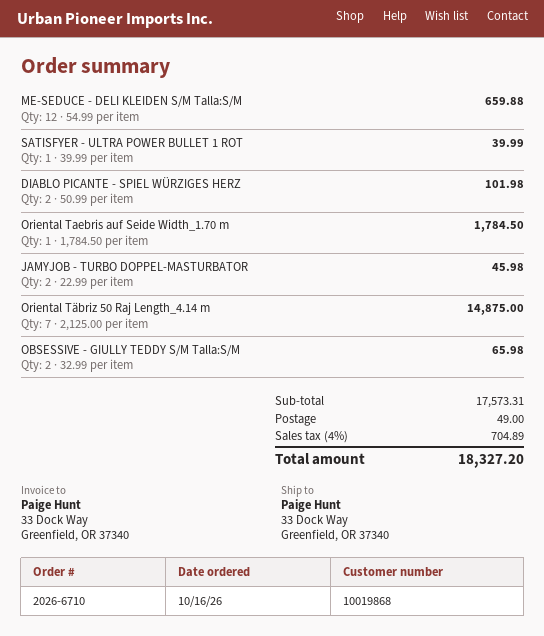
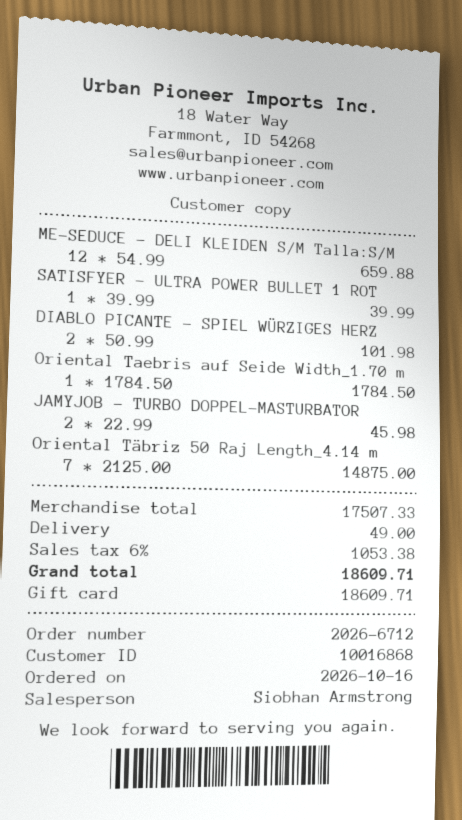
order number: 2026-6710 -> 2026-6712
customer number: 10019868 -> 10016868
OBSESSIVE - GIULLY TEDDY S/M Talla:S/M: 2 x 32.99 = 65.98 -> none
subtotal: 17573.31 -> 17507.33
tax: 4% = 704.89 -> 6% = 1053.38
total: 18327.20 -> 18609.71

